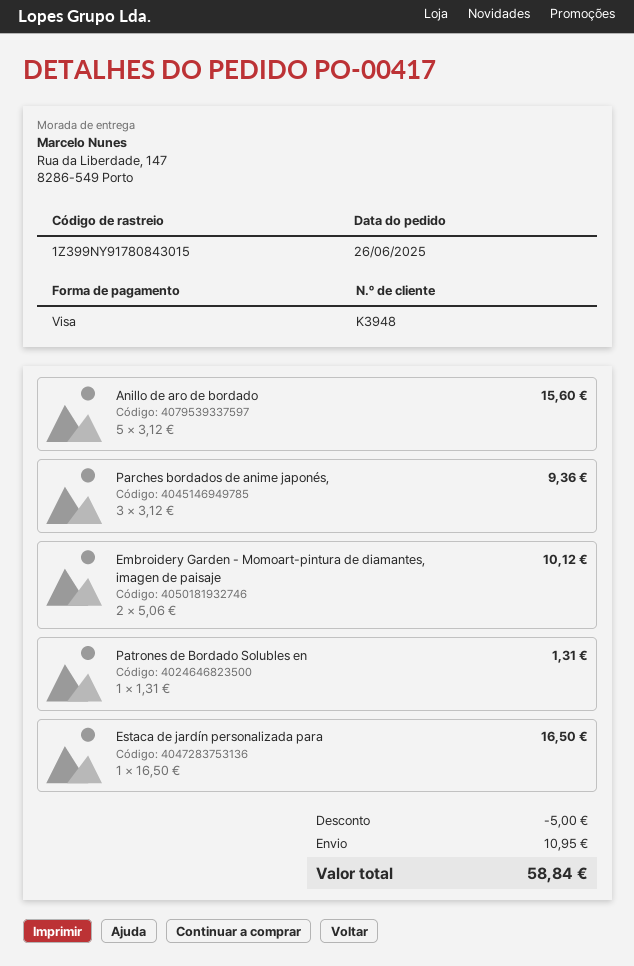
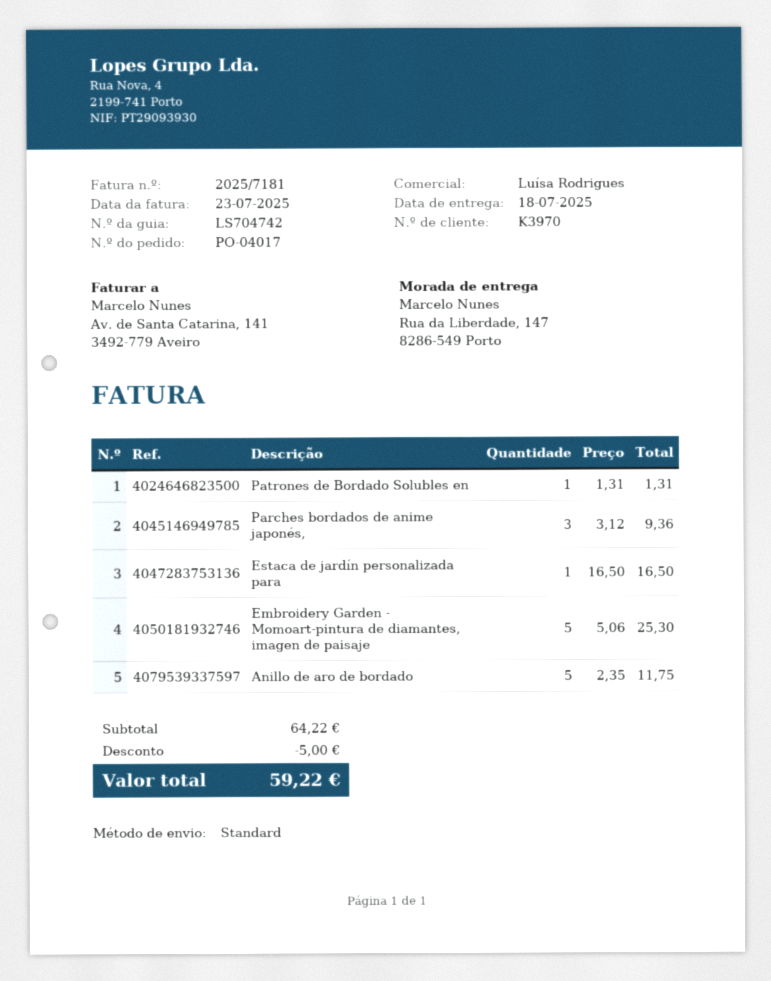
order number: PO-00417 -> PO-04017
customer number: K3948 -> K3970
Anillo de aro de bordado: 5 x 3.12 = 15.60 -> 5 x 2.35 = 11.75
Embroidery Garden - Momoart-pintura de diamantes, imagen de paisaje: 2 x 5.06 = 10.12 -> 5 x 5.06 = 25.30
shipping: 10.95 -> none
total: 58.84 -> 59.22

